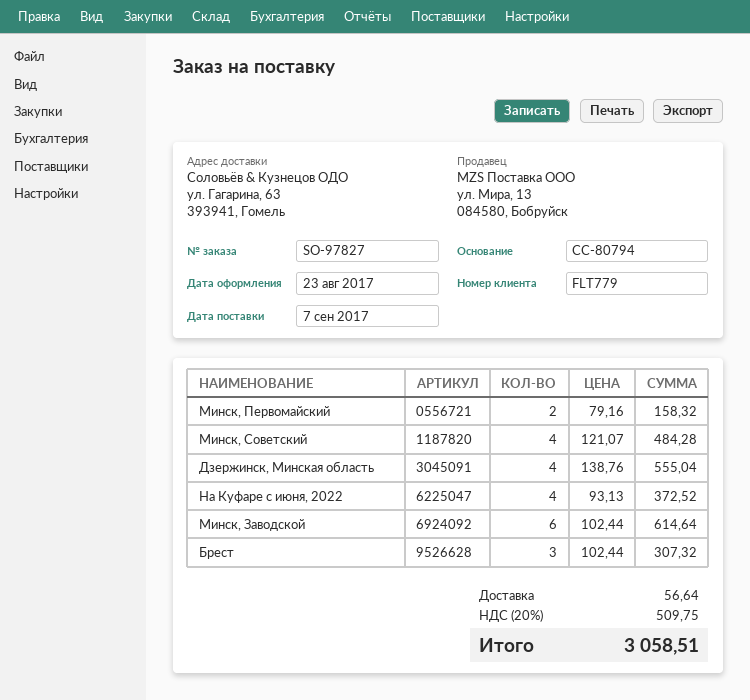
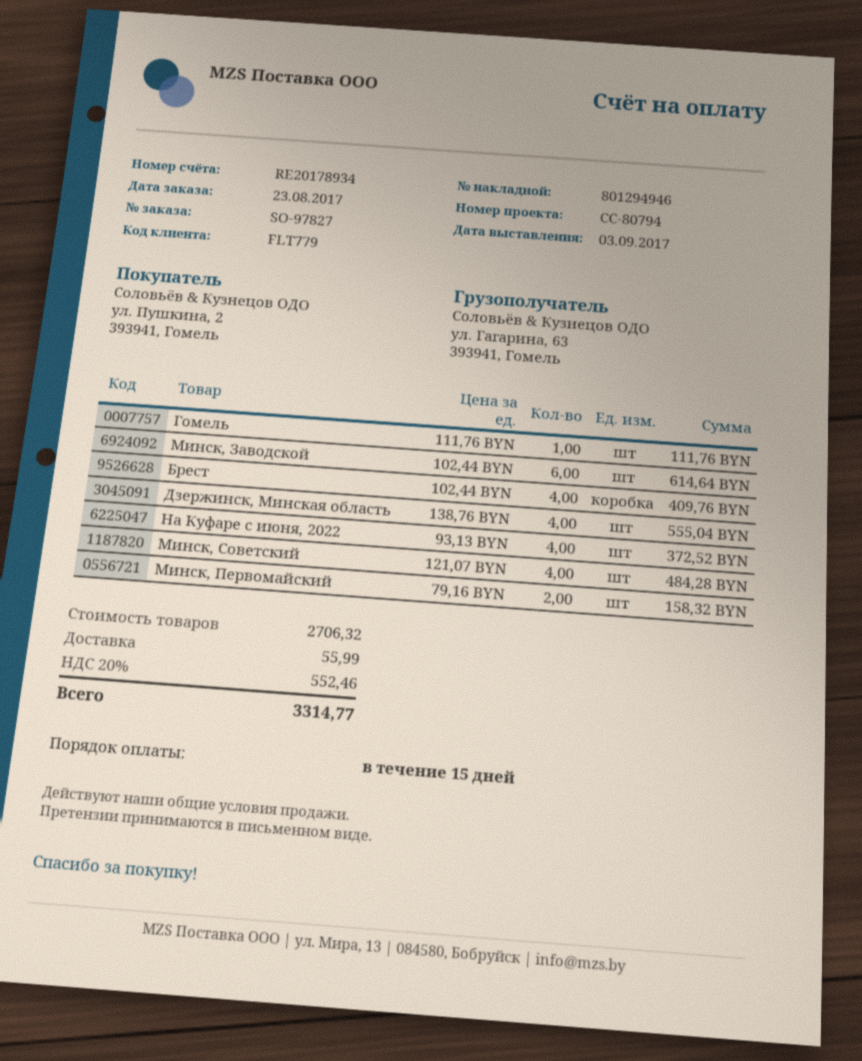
Брест: 3 x 102.44 = 307.32 -> 4 x 102.44 = 409.76
Гомель: none -> 1 x 111.76 = 111.76
shipping: 56.64 -> 55.99
tax: 20% = 509.75 -> 20% = 552.46
total: 3058.51 -> 3314.77

